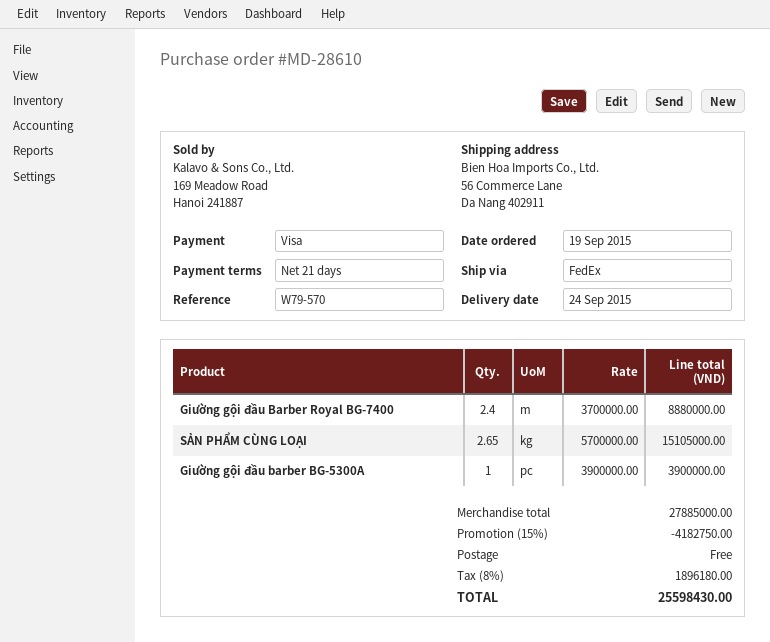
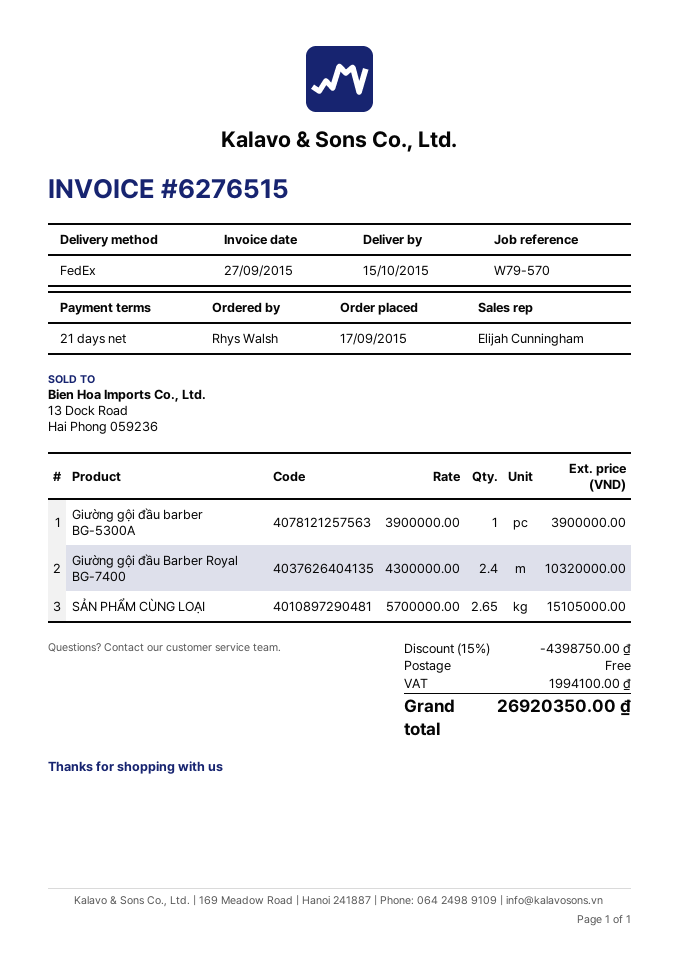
order date: 2015-09-19 -> 2015-09-17
delivery date: 2015-09-24 -> 2015-10-15
Giường gội đầu Barber Royal BG-7400: 2.4 x 3700000.00 = 8880000.00 -> 2.4 x 4300000.00 = 10320000.00
discount: 15% = 4182750.00 -> 15% = 4398750.00
tax: 1896180.00 -> 1994100.00
total: 25598430.00 -> 26920350.00

